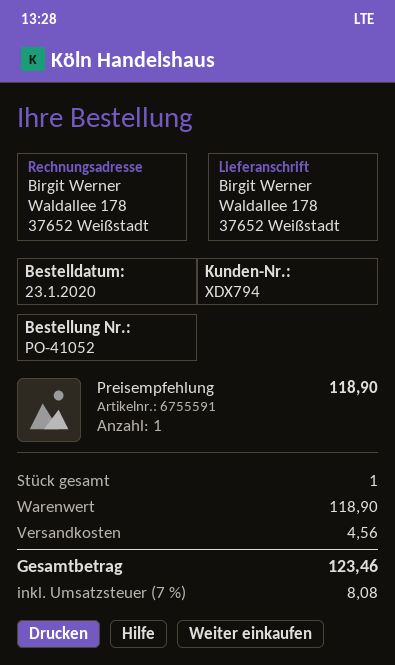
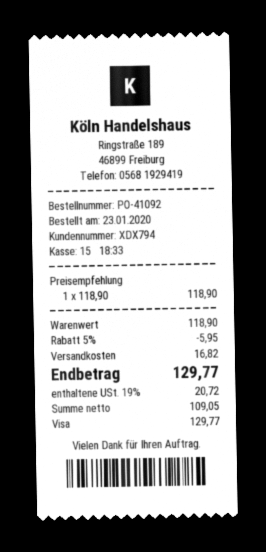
order number: PO-41052 -> PO-41092
discount: none -> 5% = 5.95
shipping: 4.56 -> 16.82
tax: 7% = 8.08 -> 19% = 20.72
total: 123.46 -> 129.77

